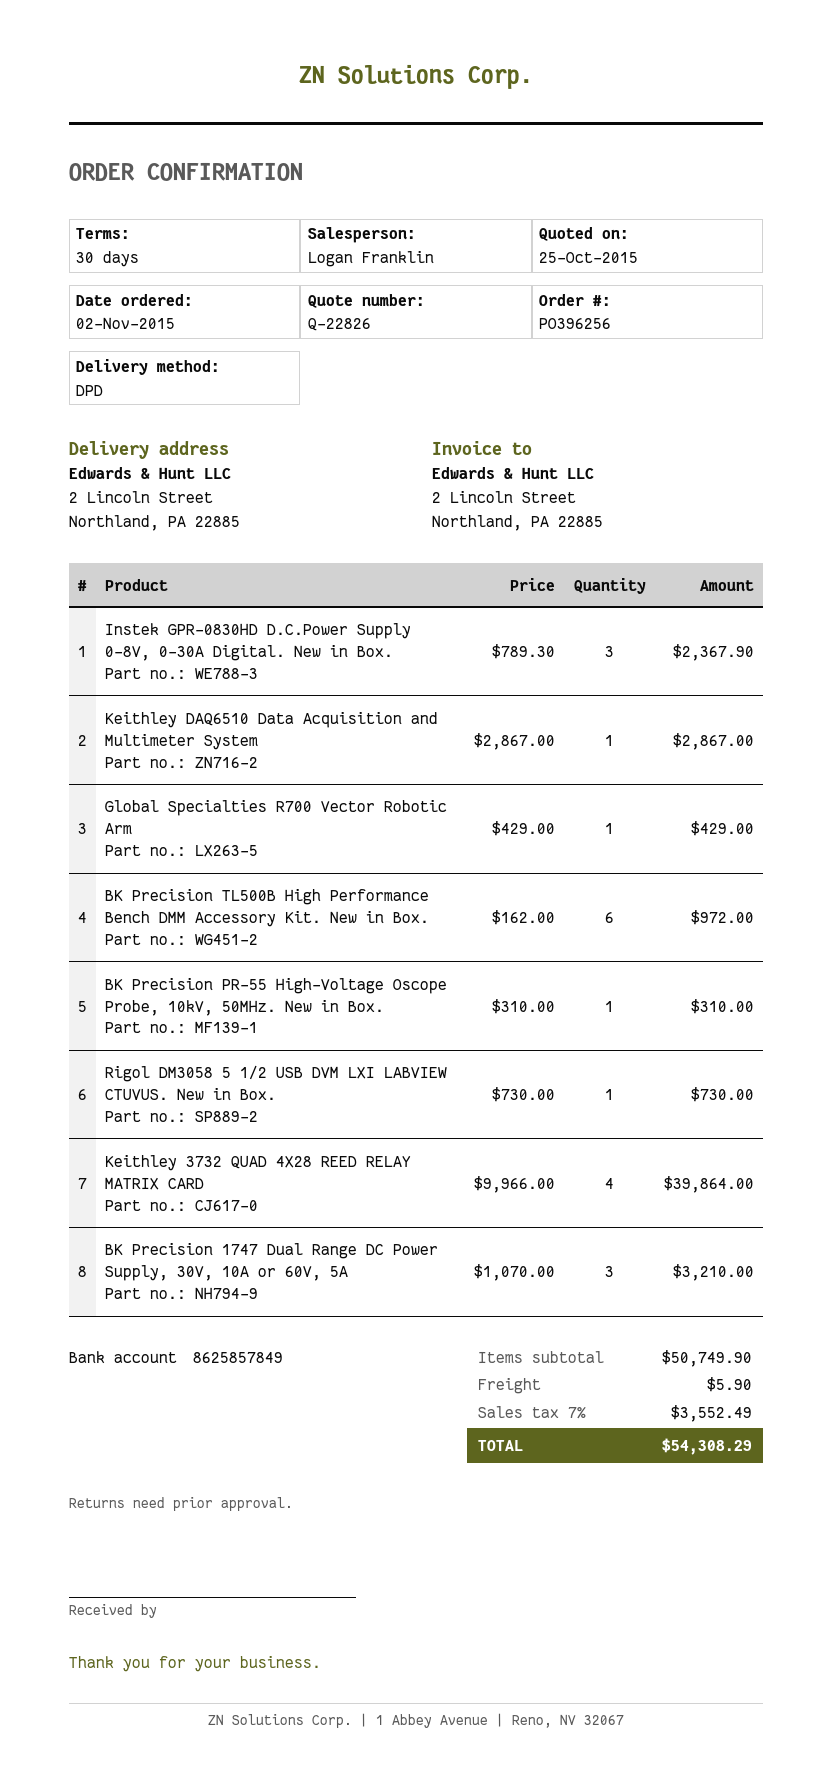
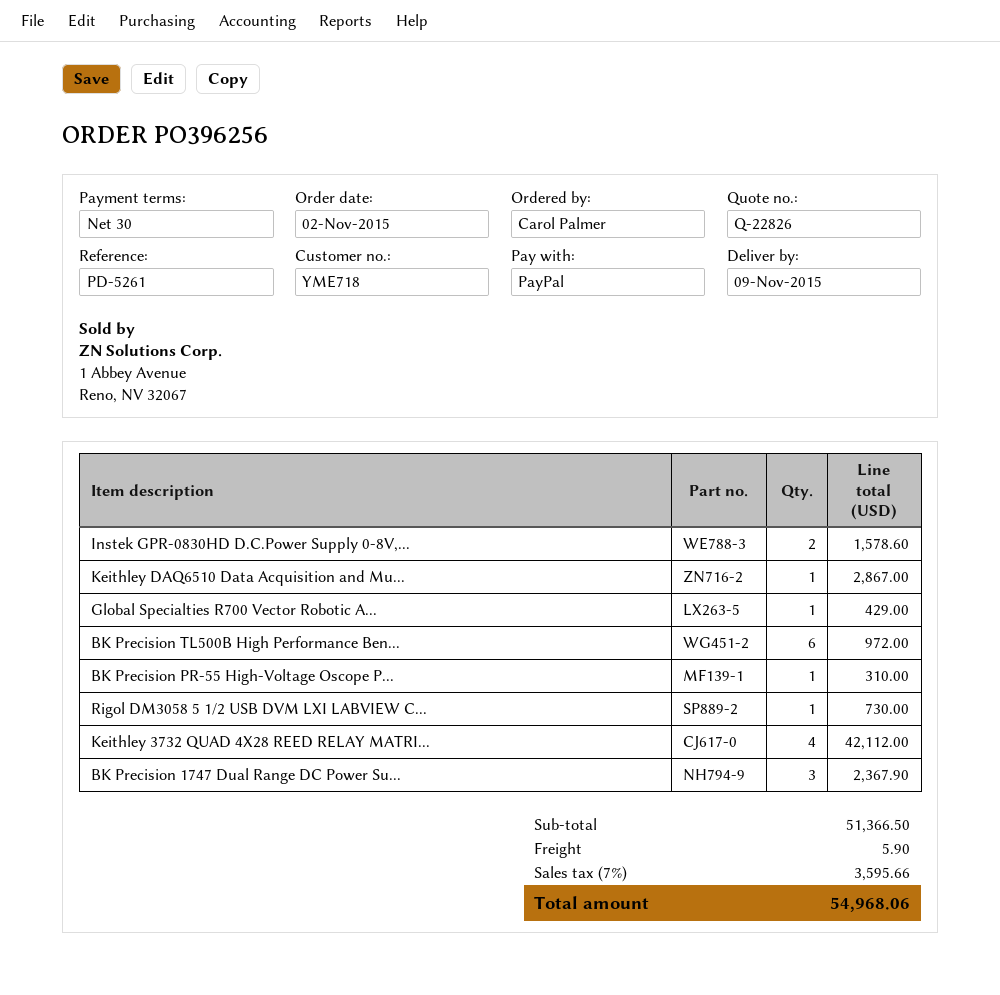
Instek GPR-0830HD D.C.Power Supply 0-8V, 0-30A Digital. New in Box.: 3 for 2367.90 -> 2 for 1578.60
Keithley 3732 QUAD 4X28 REED RELAY MATRIX CARD: 4 for 39864.00 -> 4 for 42112.00
BK Precision 1747 Dual Range DC Power Supply, 30V, 10A or 60V, 5A: 3 for 3210.00 -> 3 for 2367.90
subtotal: 50749.90 -> 51366.50
tax: 7% = 3552.49 -> 7% = 3595.66
total: 54308.29 -> 54968.06

